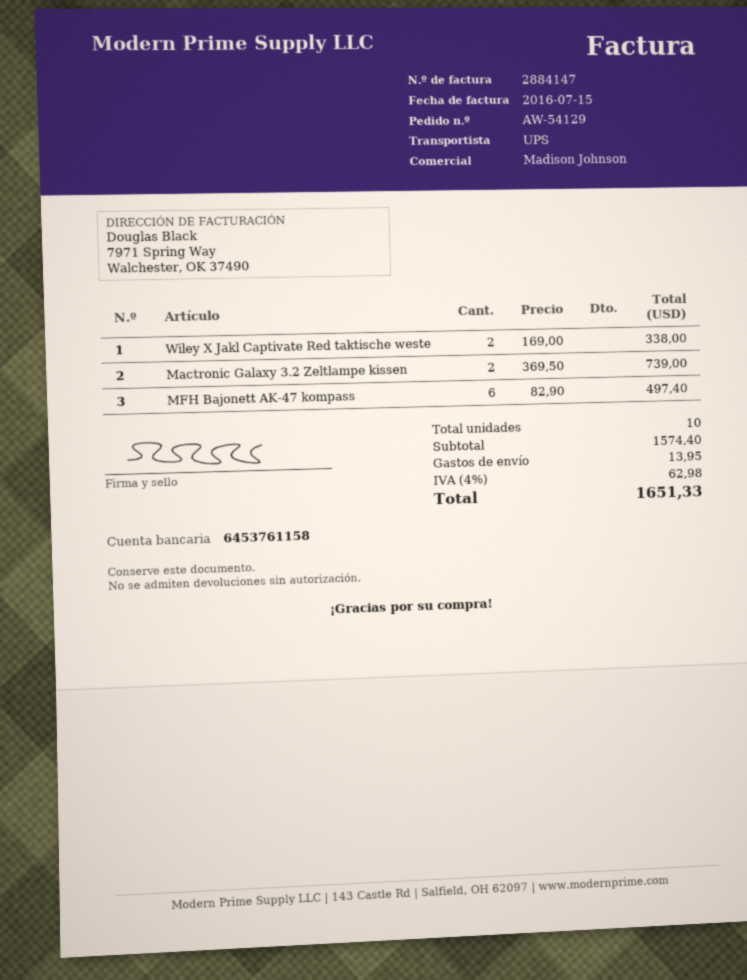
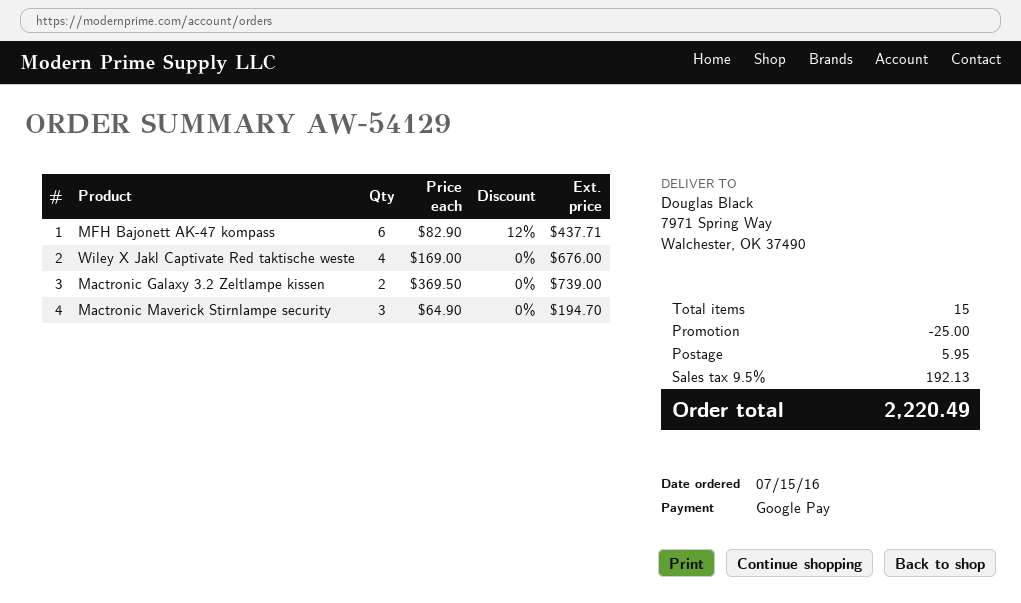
Wiley X Jakl Captivate Red taktische weste: 2 x 169.00 = 338.00 -> 4 x 169.00 = 676.00
MFH Bajonett AK-47 kompass: 6 x 82.90 = 497.40 -> 6 x 82.90 - 12% = 437.71
Mactronic Maverick Stirnlampe security: none -> 3 x 64.90 = 194.70
total quantity: 10 -> 15
discount: none -> 25.00
shipping: 13.95 -> 5.95
tax: 4% = 62.98 -> 9.5% = 192.13
total: 1651.33 -> 2220.49

